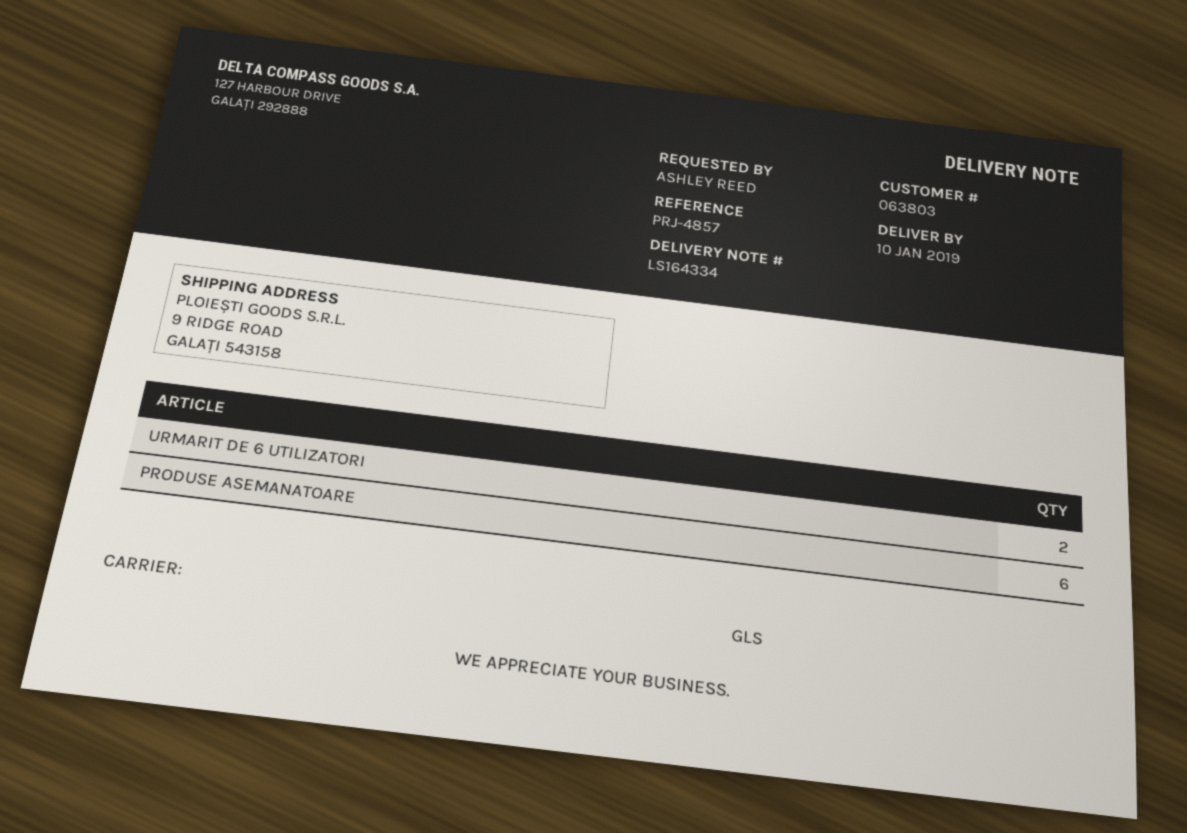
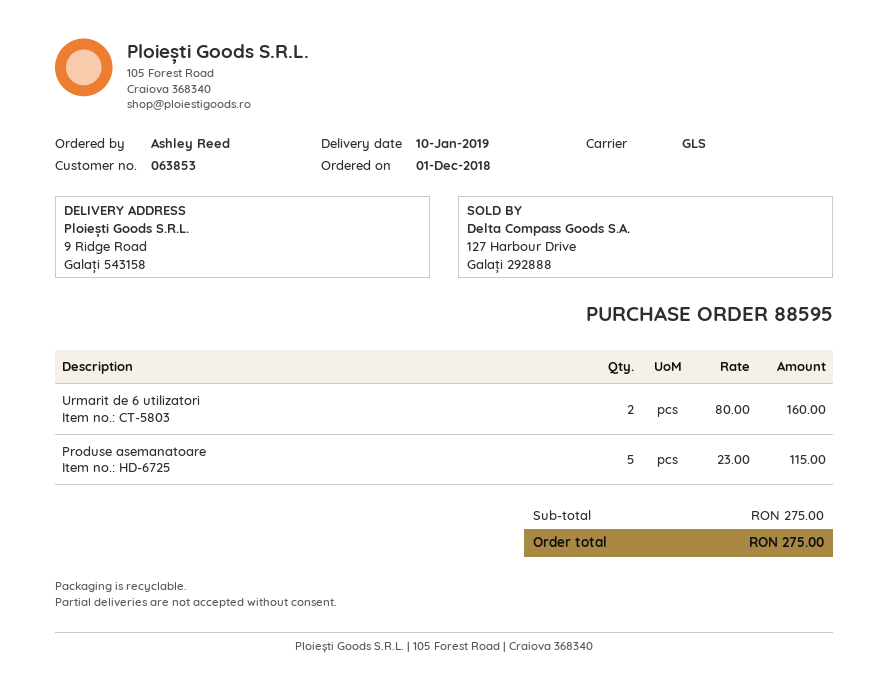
customer number: 063803 -> 063853
PRODUSE ASEMANATOARE: 6 -> 5

